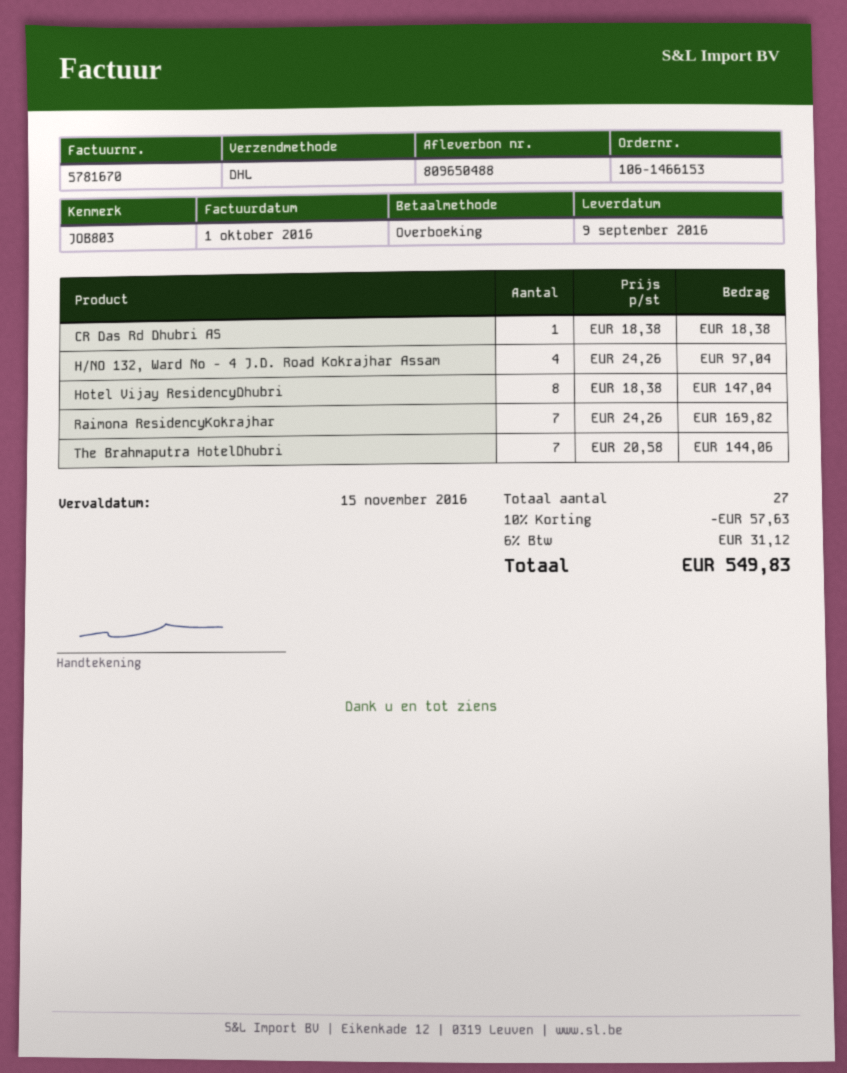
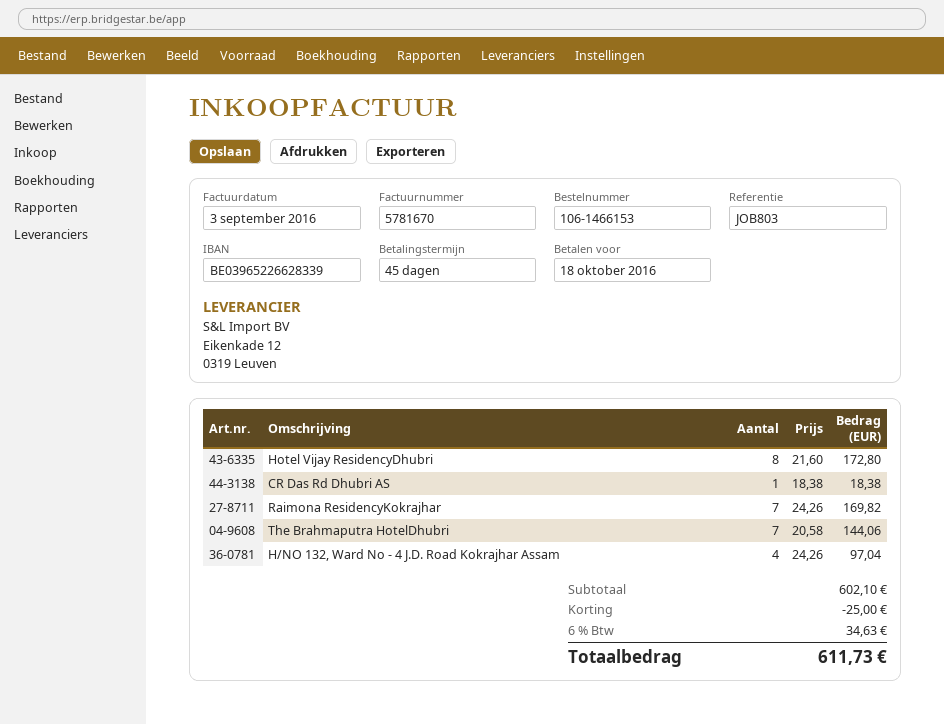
invoice date: 2016-10-01 -> 2016-09-03
due date: 2016-11-15 -> 2016-10-18
Hotel Vijay ResidencyDhubri: 8 x 18.38 = 147.04 -> 8 x 21.60 = 172.80
discount: 57.63 -> 25.00
tax: 6% = 31.12 -> 6% = 34.63
total: 549.83 -> 611.73

